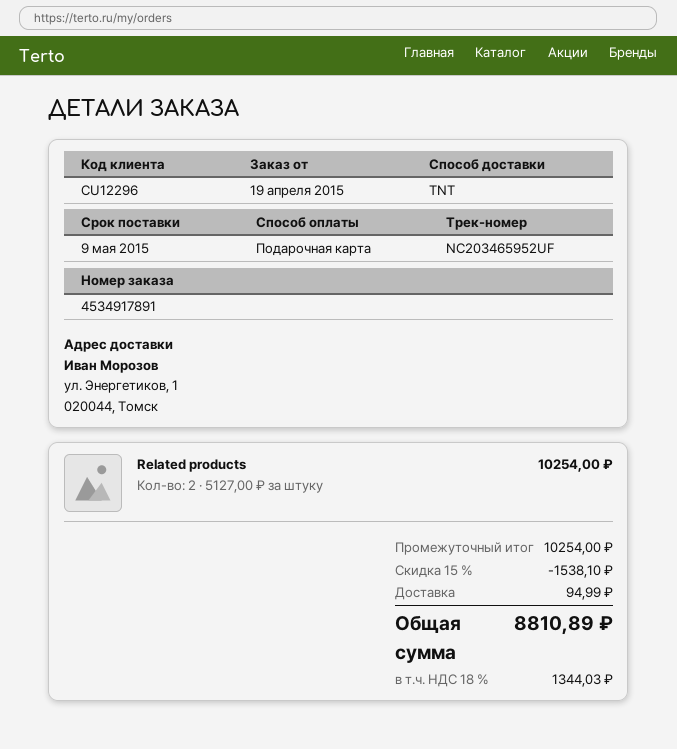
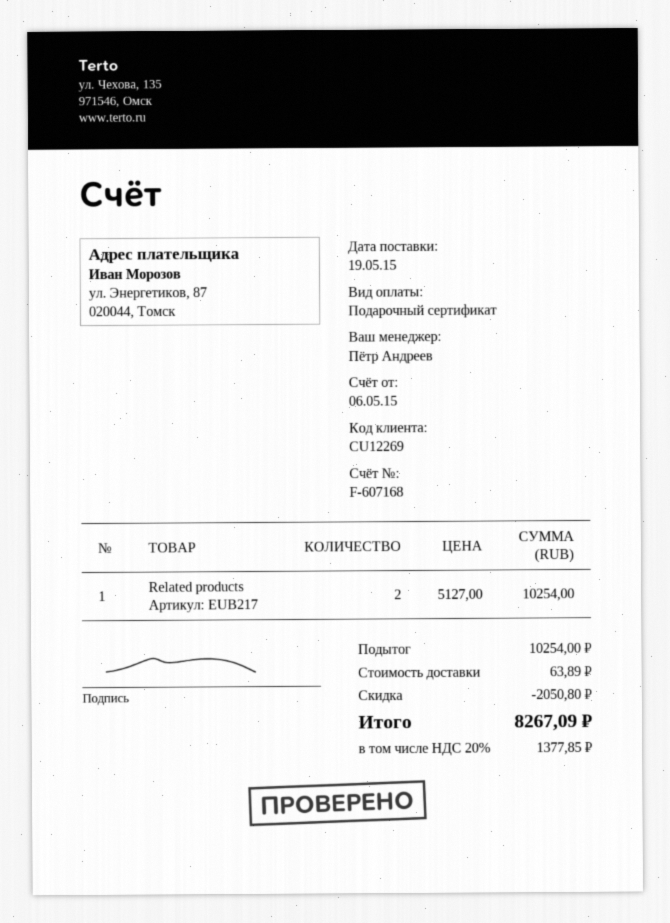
delivery date: 2015-05-09 -> 2015-05-19
customer number: CU12296 -> CU12269
discount: 1538.10 -> 2050.80
shipping: 94.99 -> 63.89
tax: 18% = 1344.03 -> 20% = 1377.85
total: 8810.89 -> 8267.09

